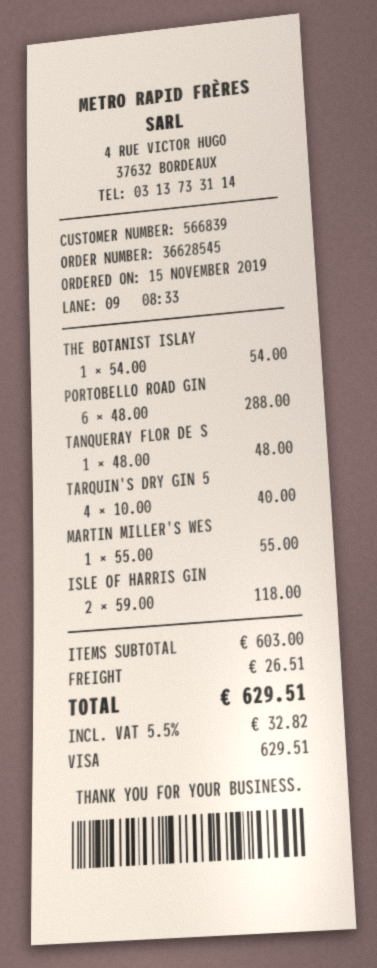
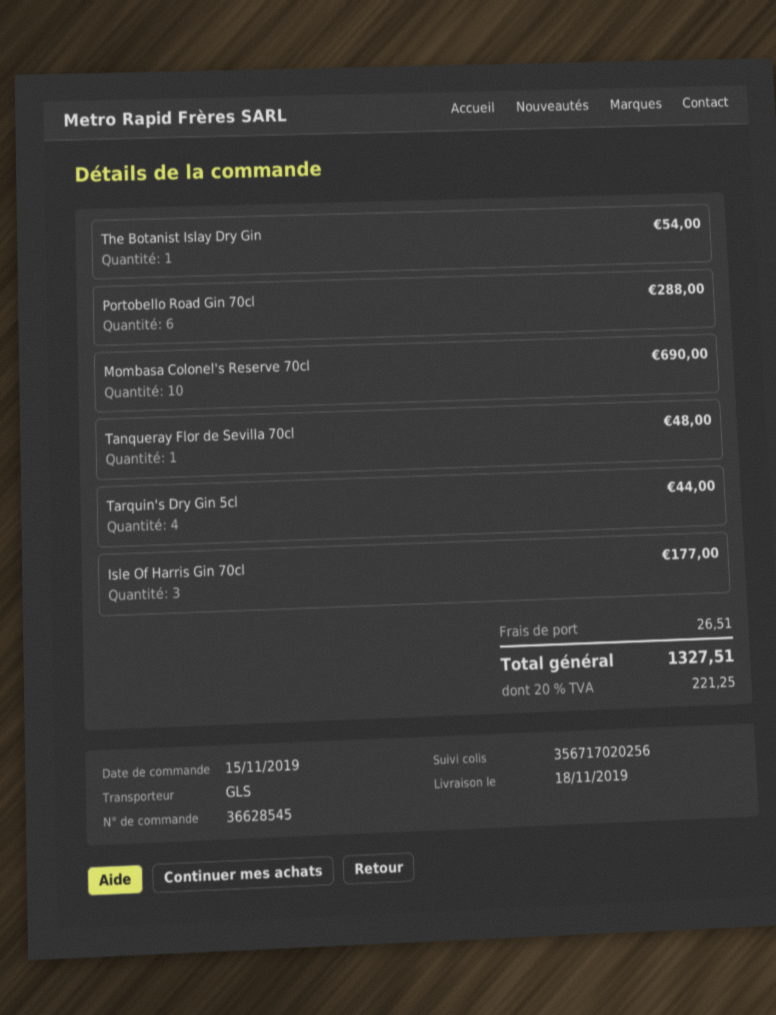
TARQUIN'S DRY GIN 5: 4 for 40.00 -> 4 for 44.00
MARTIN MILLER'S WES: 1 for 55.00 -> none
ISLE OF HARRIS GIN: 2 for 118.00 -> 3 for 177.00
Mombasa Colonel's Reserve 70cl: none -> 10 for 690.00
tax: 5.5% = 32.82 -> 20% = 221.25
total: 629.51 -> 1327.51

